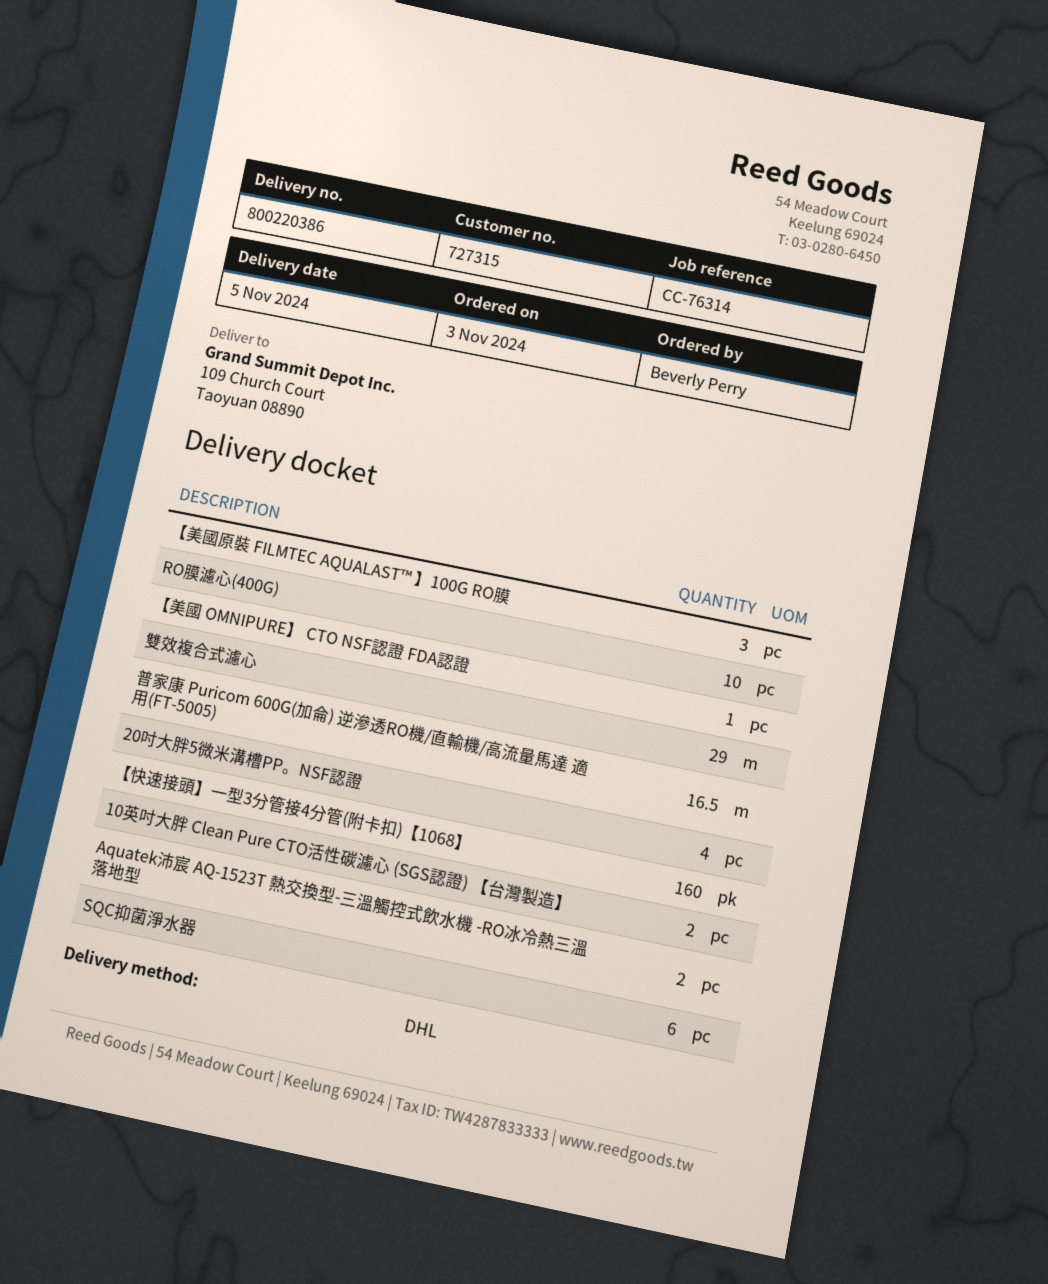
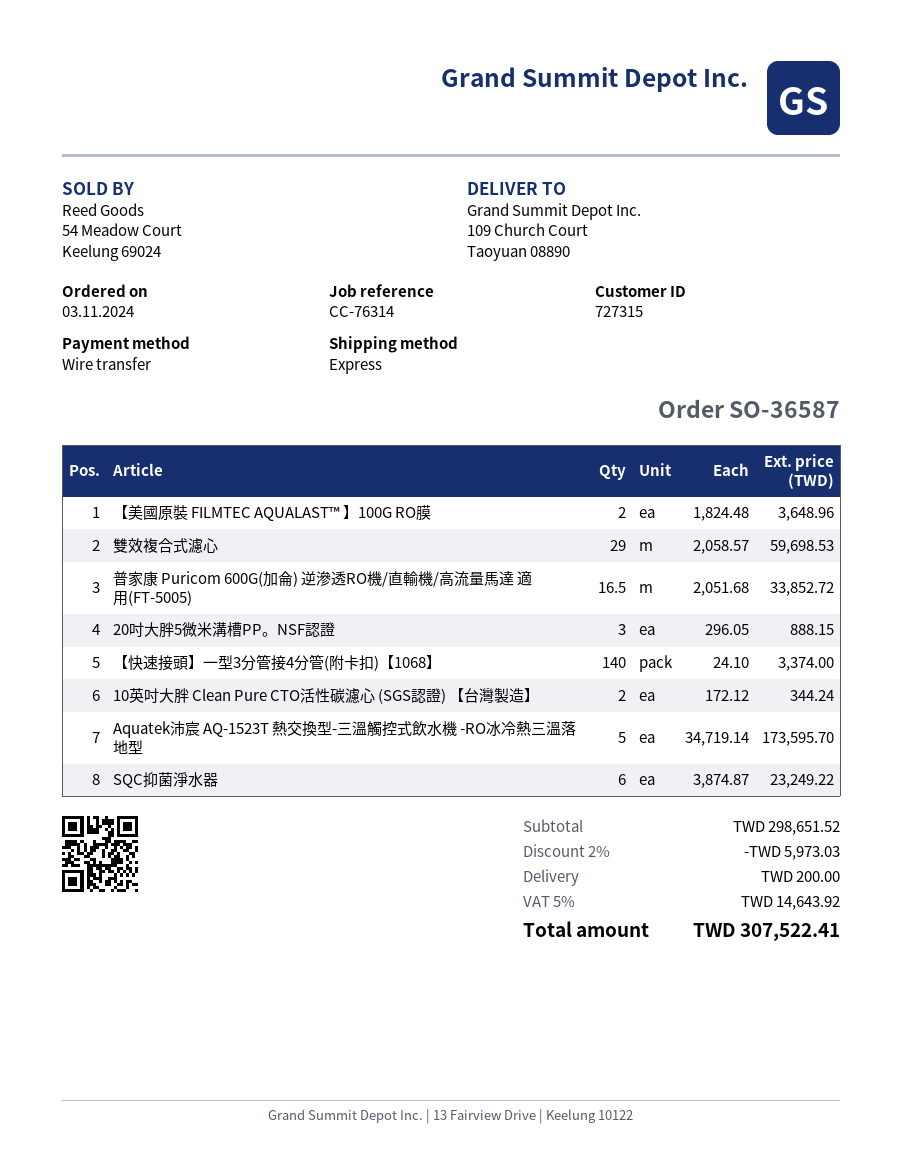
shipping method: DHL -> express
【美國原裝 FILMTEC AQUALAST™ 】100G RO膜: 3 -> 2
RO膜濾心(400G): 10 -> none
【美國 OMNIPURE】 CTO NSF認證 FDA認證: 1 -> none
20吋大胖5微米溝槽PP。NSF認證: 4 -> 3
【快速接頭】一型3分管接4分管(附卡扣)【1068】: 160 -> 140
Aquatek沛宸 AQ-1523T 熱交換型-三溫觸控式飲水機 -RO冰冷熱三溫落地型: 2 -> 5

